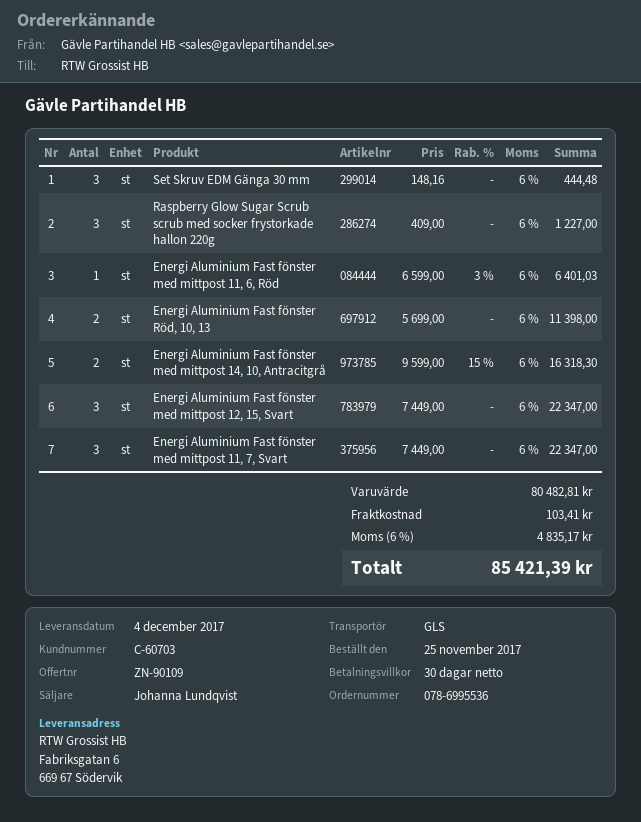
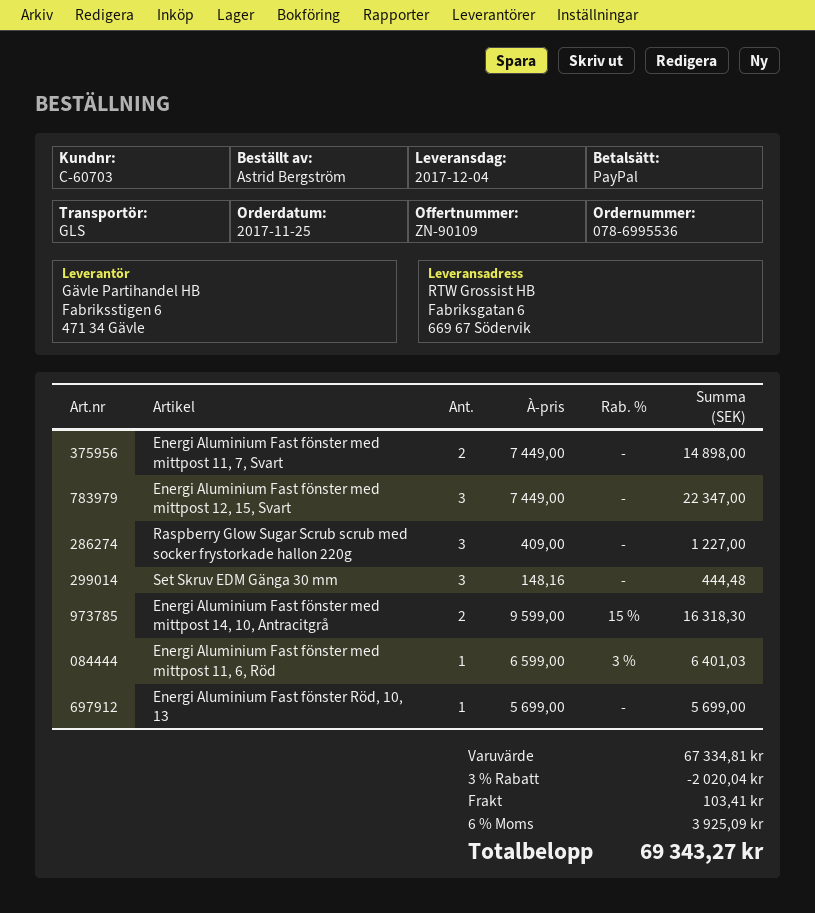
Energi Aluminium Fast fönster Röd, 10, 13: 2 x 5699.00 = 11398.00 -> 1 x 5699.00 = 5699.00
Energi Aluminium Fast fönster med mittpost 11, 7, Svart: 3 x 7449.00 = 22347.00 -> 2 x 7449.00 = 14898.00
subtotal: 80482.81 -> 67334.81
discount: none -> 3% = 2020.04
tax: 6% = 4835.17 -> 6% = 3925.09
total: 85421.39 -> 69343.27

